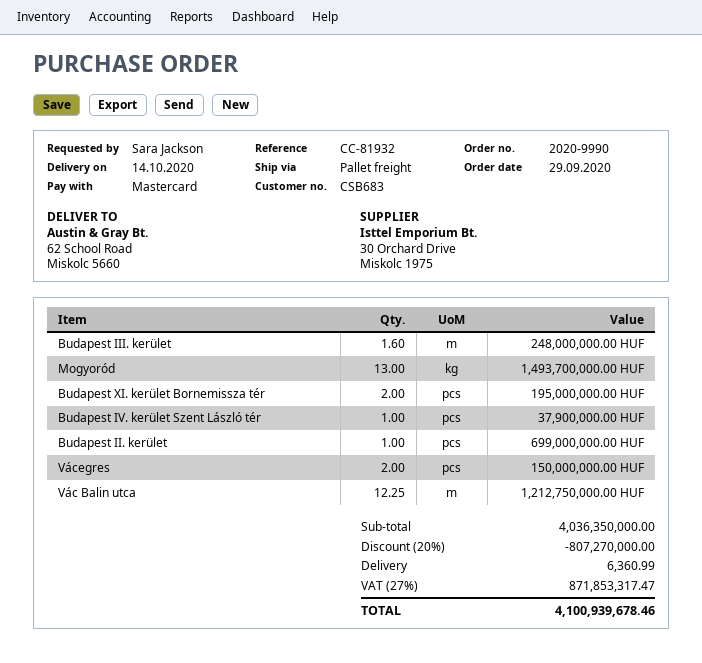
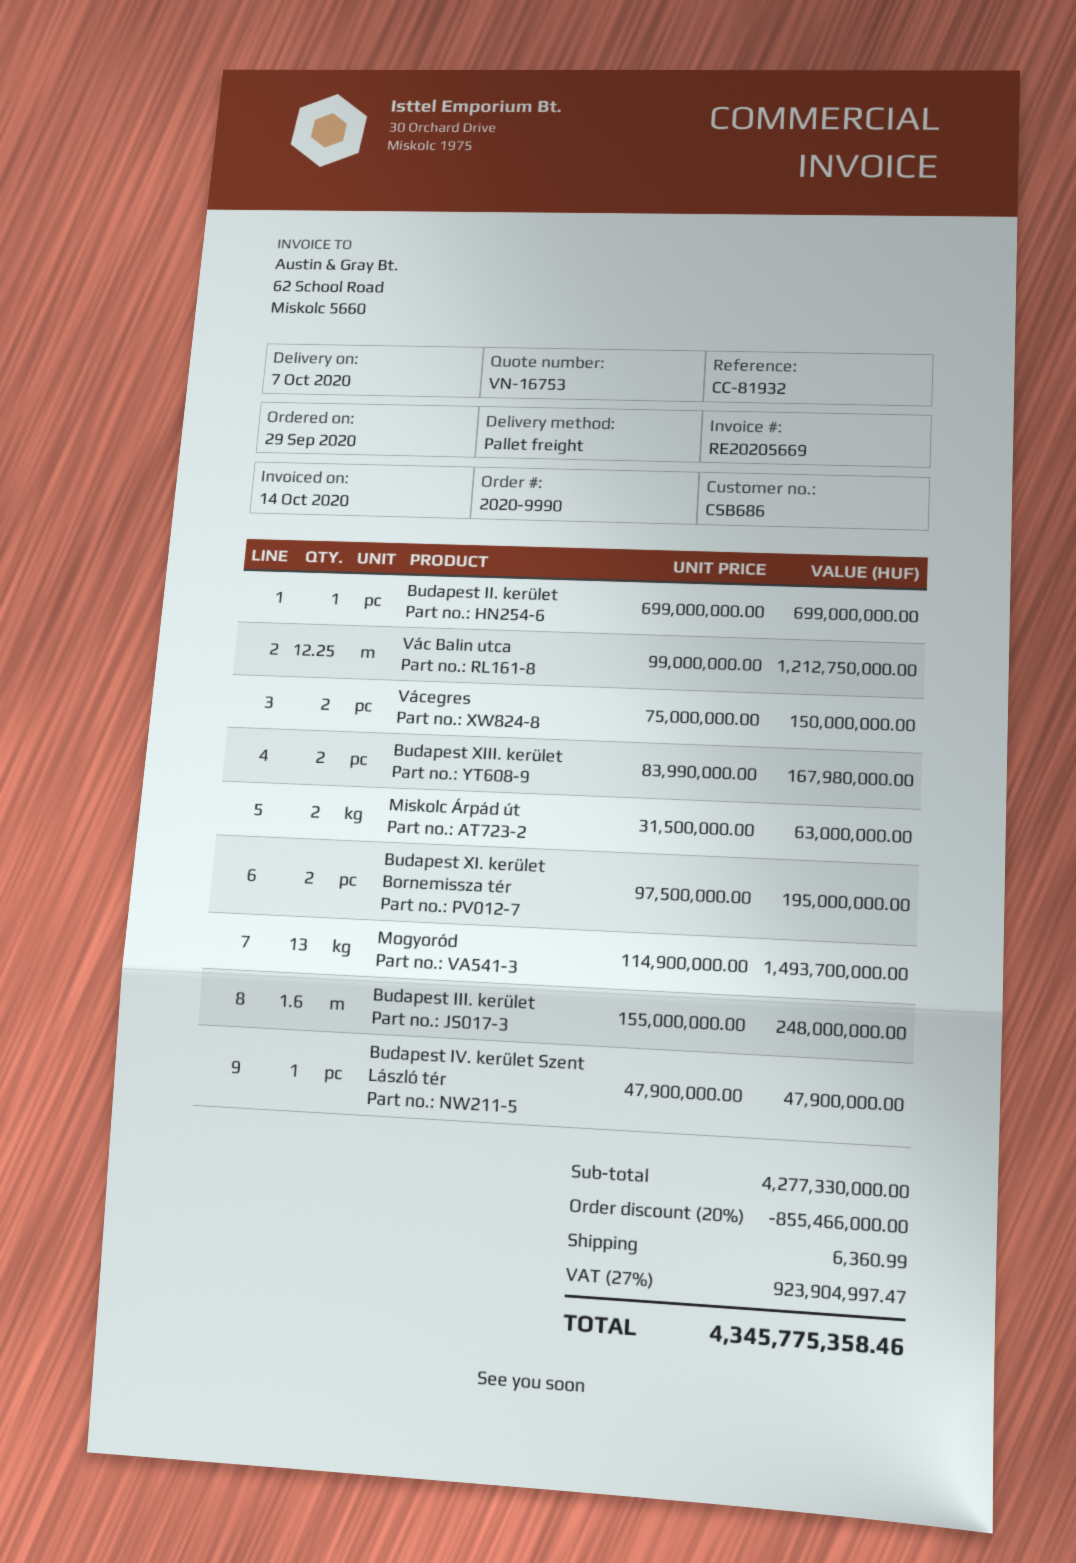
delivery date: 2020-10-14 -> 2020-10-07
customer number: CSB683 -> CSB686
Budapest IV. kerület Szent László tér: 1 for 37900000.00 -> 1 for 47900000.00
Budapest XIII. kerület: none -> 2 for 167980000.00
Miskolc Árpád út: none -> 2 for 63000000.00
subtotal: 4036350000.00 -> 4277330000.00
discount: 20% = 807270000.00 -> 20% = 855466000.00
tax: 27% = 871853317.47 -> 27% = 923904997.47
total: 4100939678.46 -> 4345775358.46

